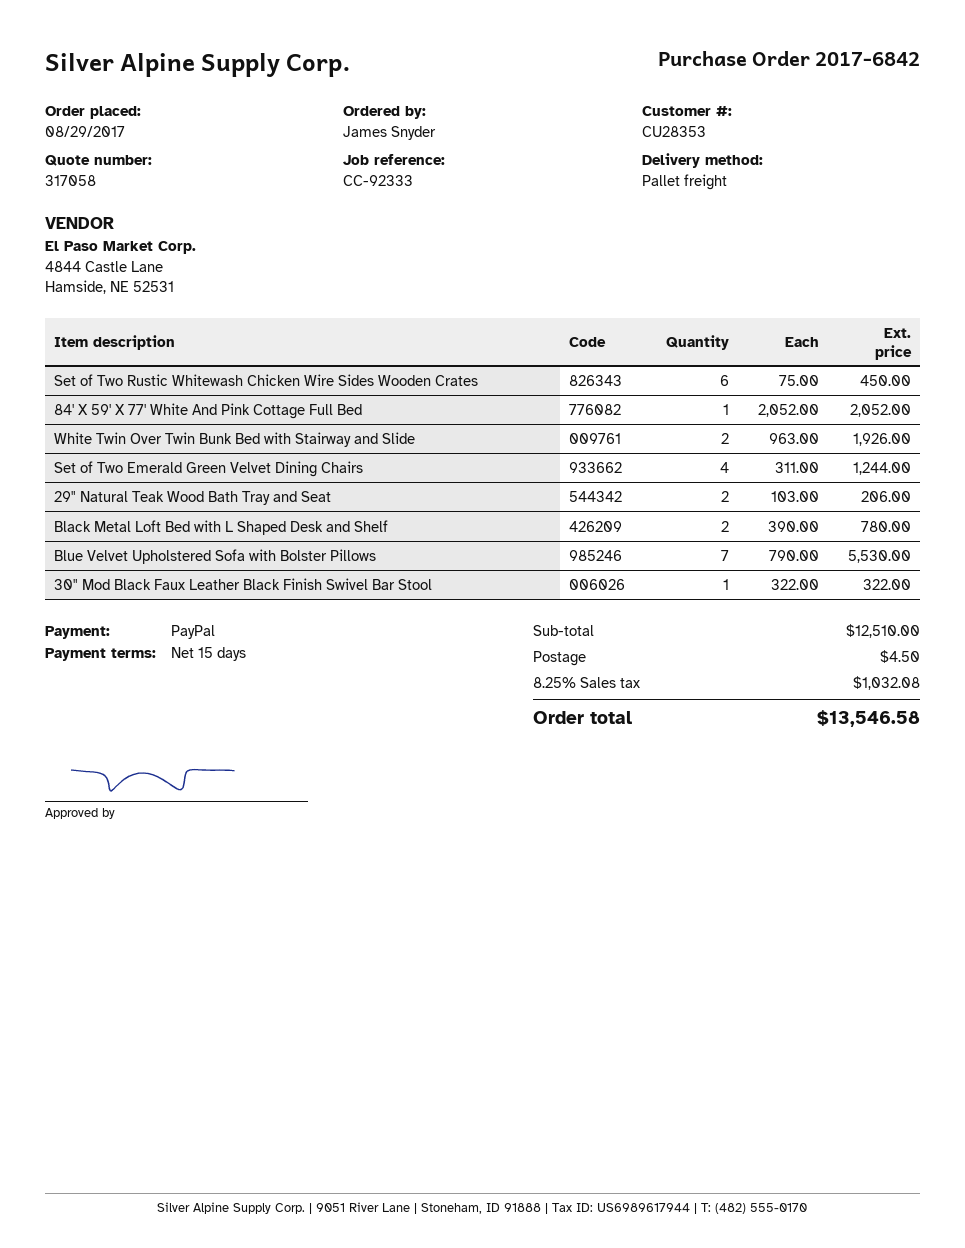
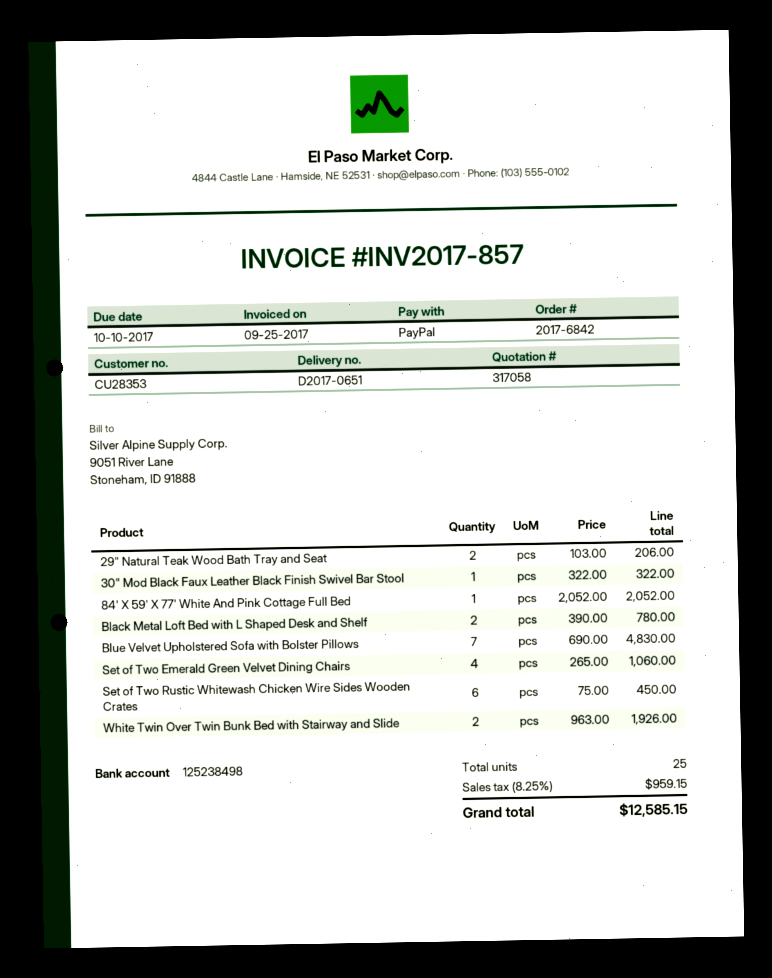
Set of Two Emerald Green Velvet Dining Chairs: 4 x 311.00 = 1244.00 -> 4 x 265.00 = 1060.00
Blue Velvet Upholstered Sofa with Bolster Pillows: 7 x 790.00 = 5530.00 -> 7 x 690.00 = 4830.00
shipping: 4.50 -> none
tax: 8.25% = 1032.08 -> 8.25% = 959.15
total: 13546.58 -> 12585.15

